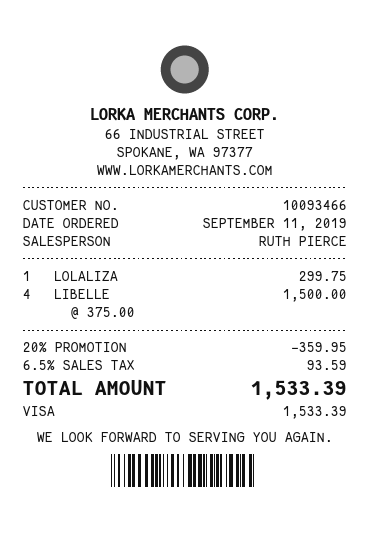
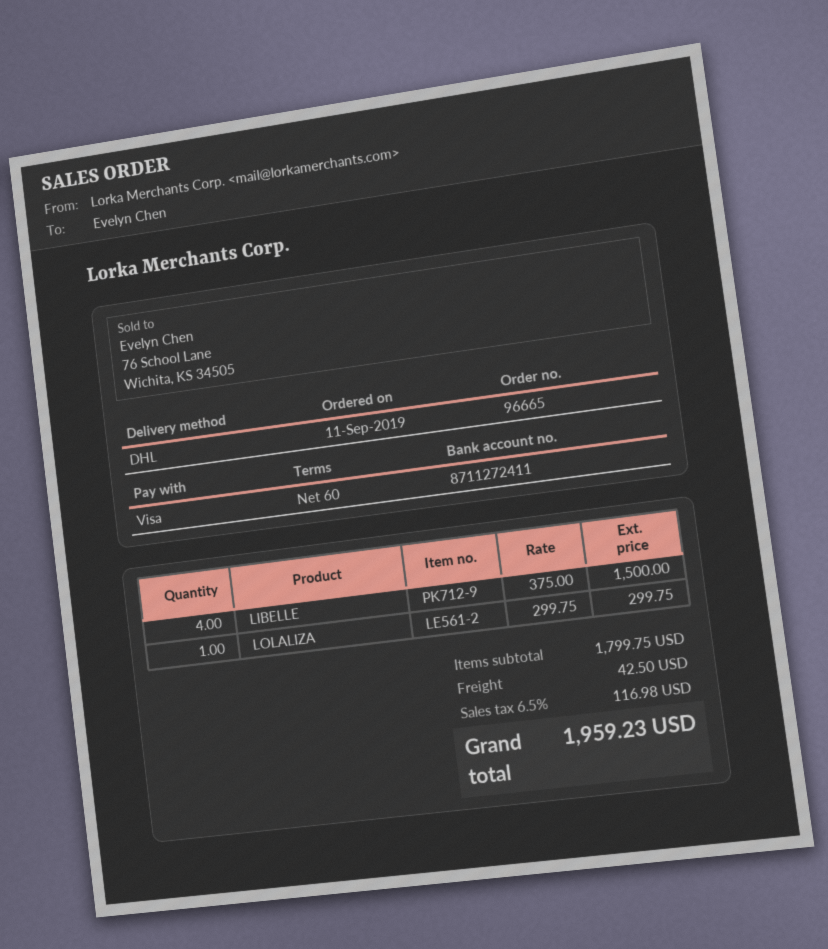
discount: 20% = 359.95 -> none
shipping: none -> 42.50
tax: 6.5% = 93.59 -> 6.5% = 116.98
total: 1533.39 -> 1959.23

